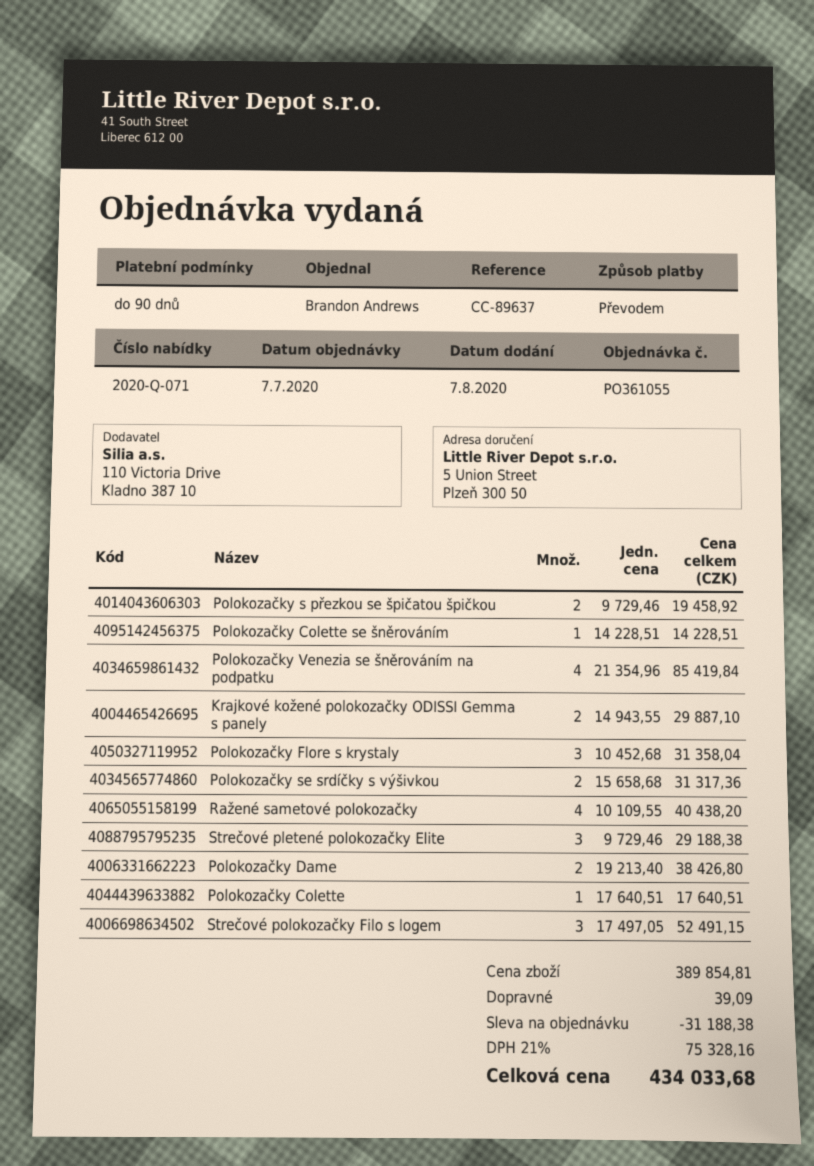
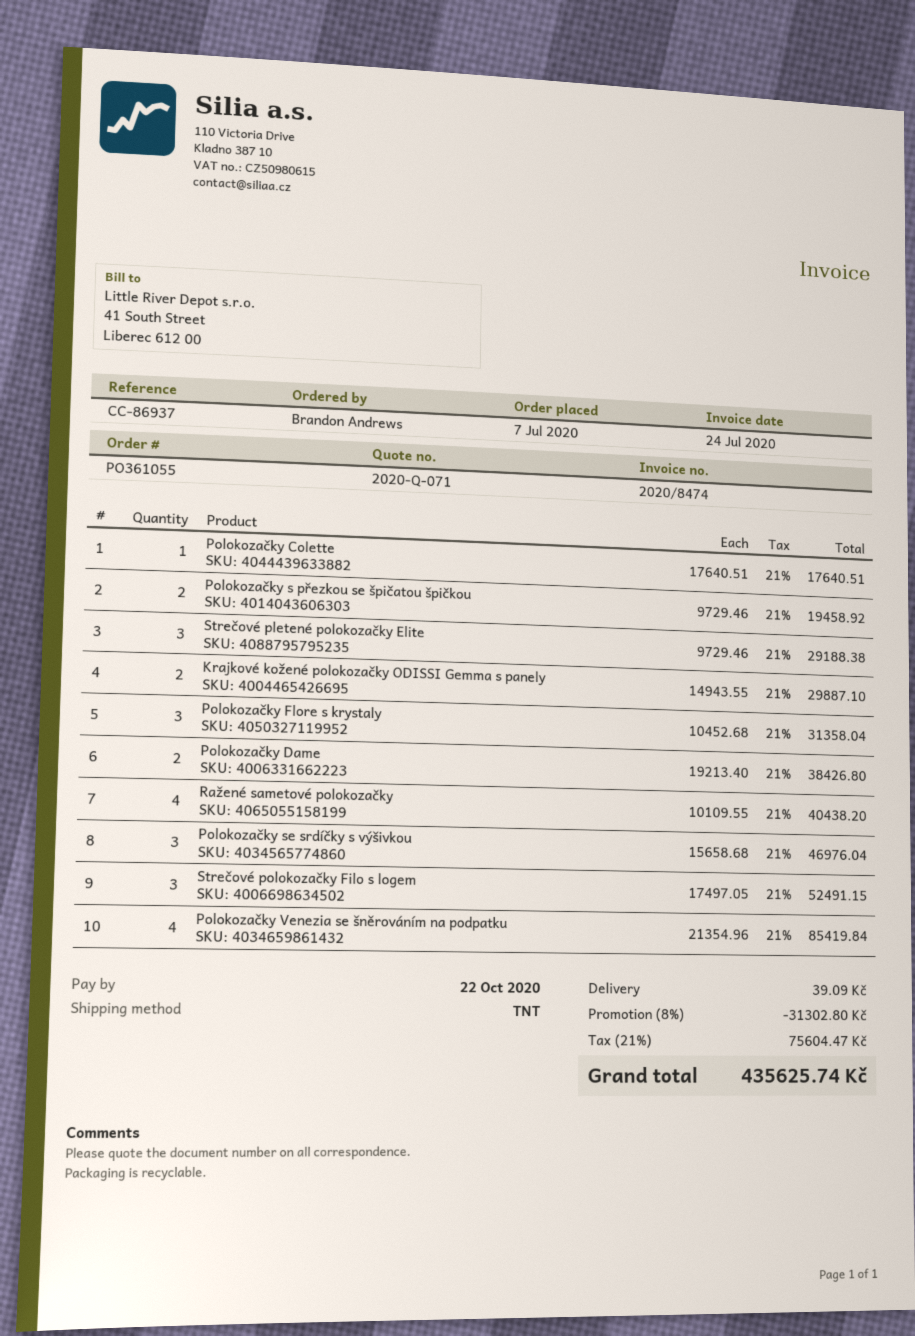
reference: CC-89637 -> CC-86937
Polokozačky Colette se šněrováním: 1 x 14228.51 = 14228.51 -> none
Polokozačky se srdíčky s výšivkou: 2 x 15658.68 = 31317.36 -> 3 x 15658.68 = 46976.04
discount: 31188.38 -> 31302.80
tax: 21% = 75328.16 -> 21% = 75604.47
total: 434033.68 -> 435625.74

